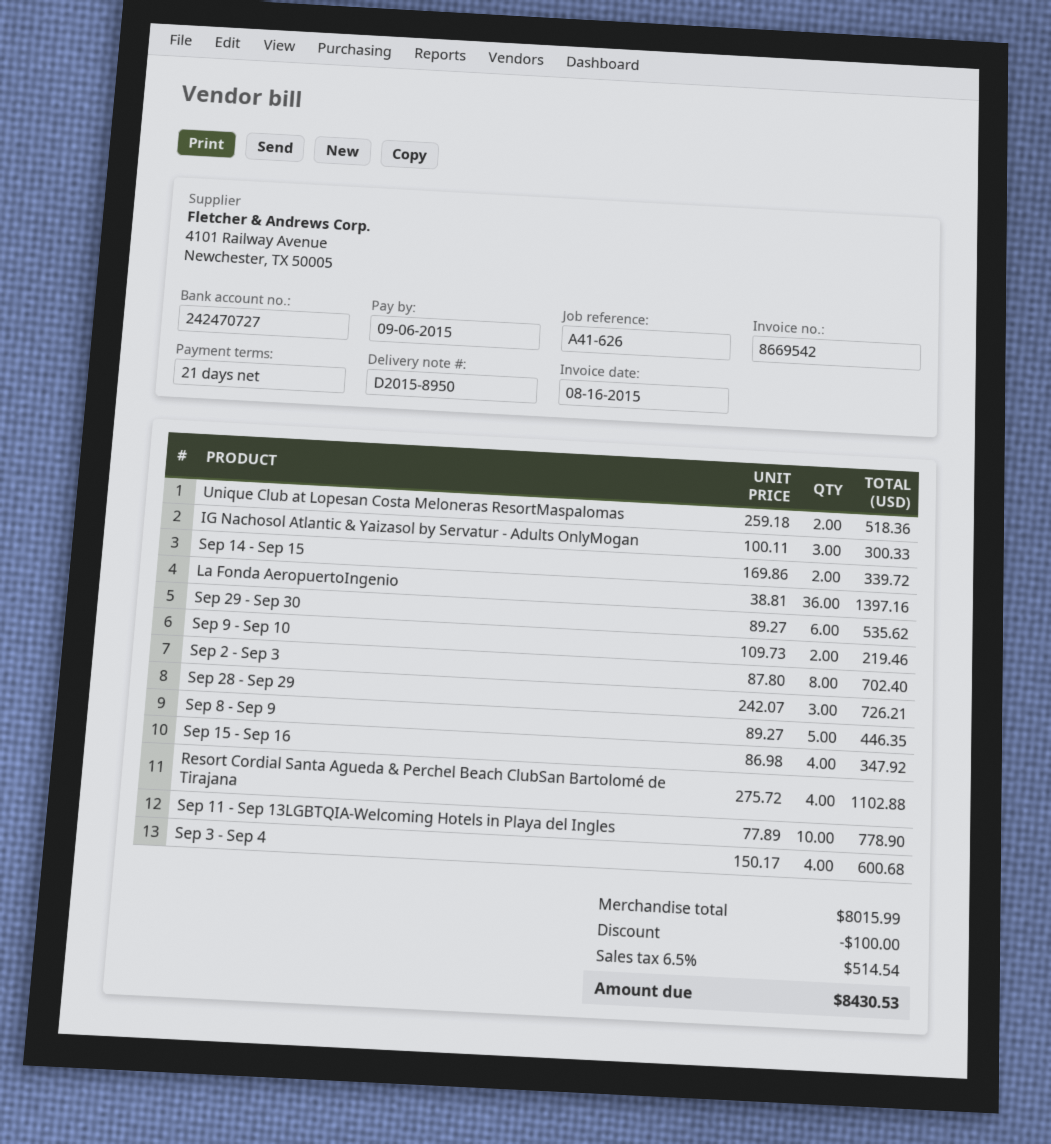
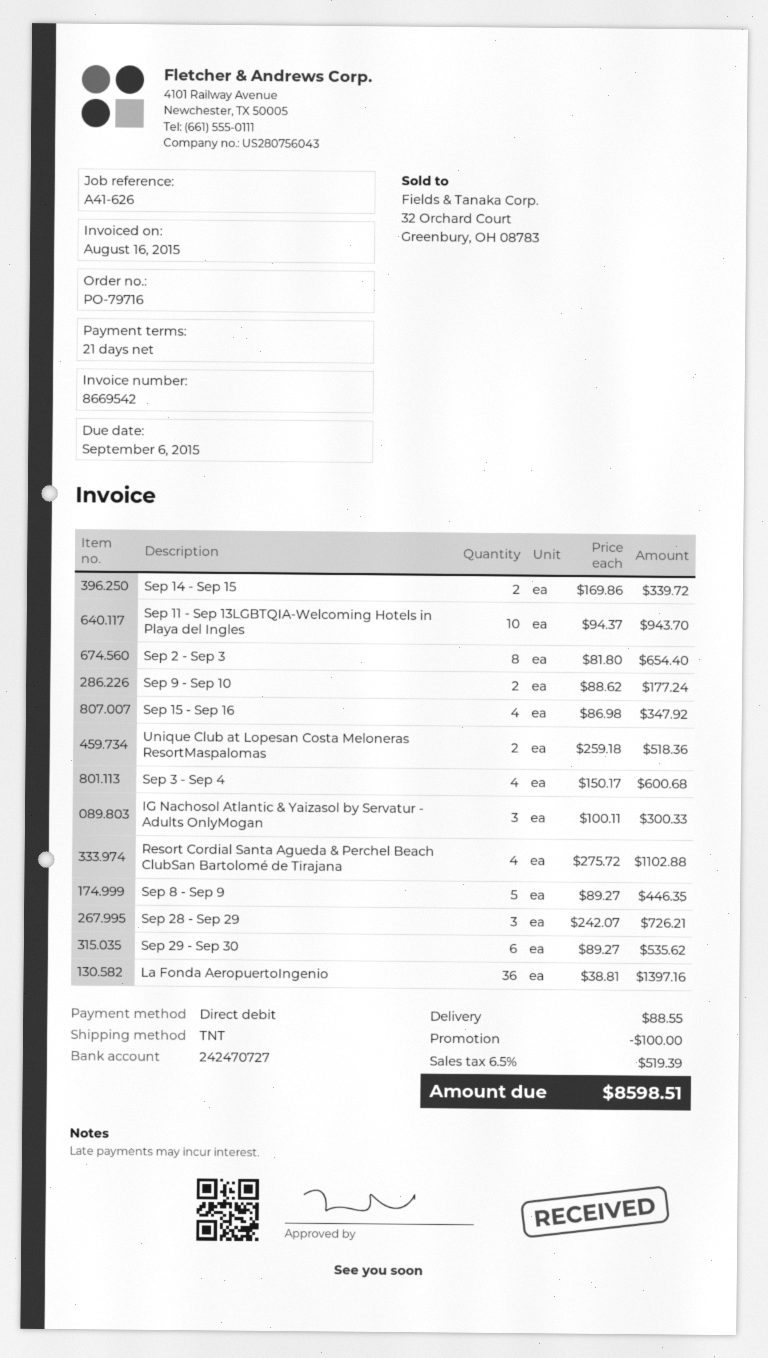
Sep 9 - Sep 10: 2 x 109.73 = 219.46 -> 2 x 88.62 = 177.24
Sep 2 - Sep 3: 8 x 87.80 = 702.40 -> 8 x 81.80 = 654.40
Sep 11 - Sep 13LGBTQIA-Welcoming Hotels in Playa del Ingles: 10 x 77.89 = 778.90 -> 10 x 94.37 = 943.70
shipping: none -> 88.55
tax: 6.5% = 514.54 -> 6.5% = 519.39
total: 8430.53 -> 8598.51

